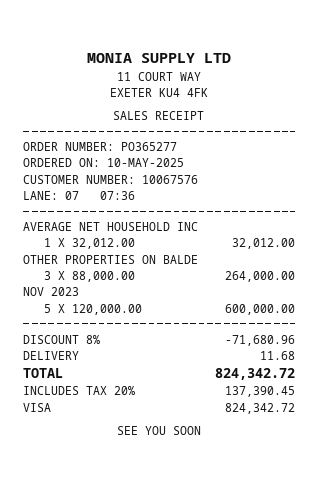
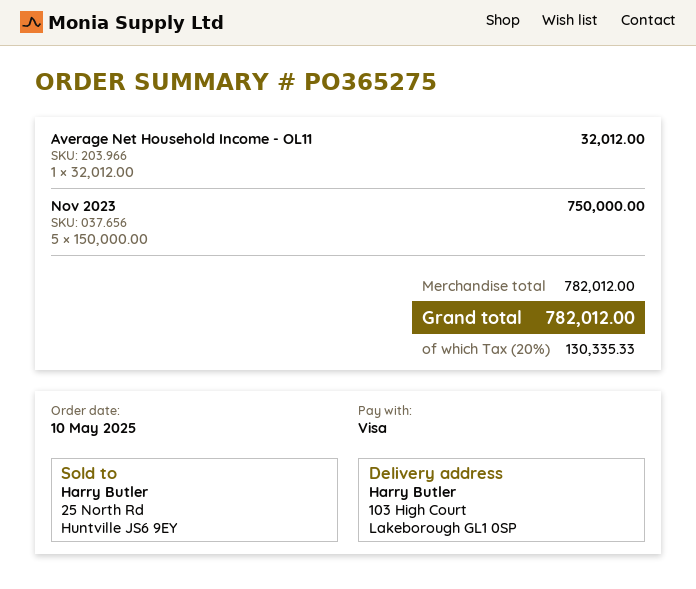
order number: PO365277 -> PO365275
OTHER PROPERTIES ON BALDE: 3 x 88000.00 = 264000.00 -> none
NOV 2023: 5 x 120000.00 = 600000.00 -> 5 x 150000.00 = 750000.00
discount: 8% = 71680.96 -> none
shipping: 11.68 -> none
tax: 20% = 137390.45 -> 20% = 130335.33
total: 824342.72 -> 782012.00

